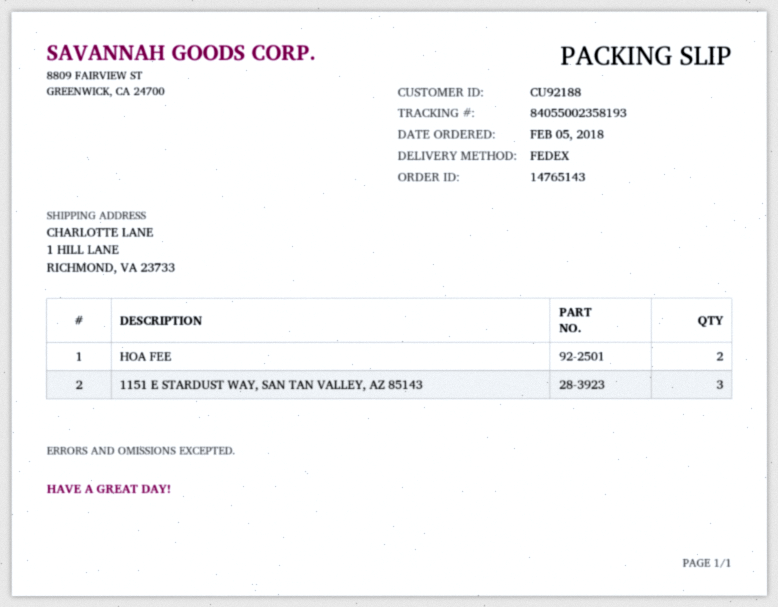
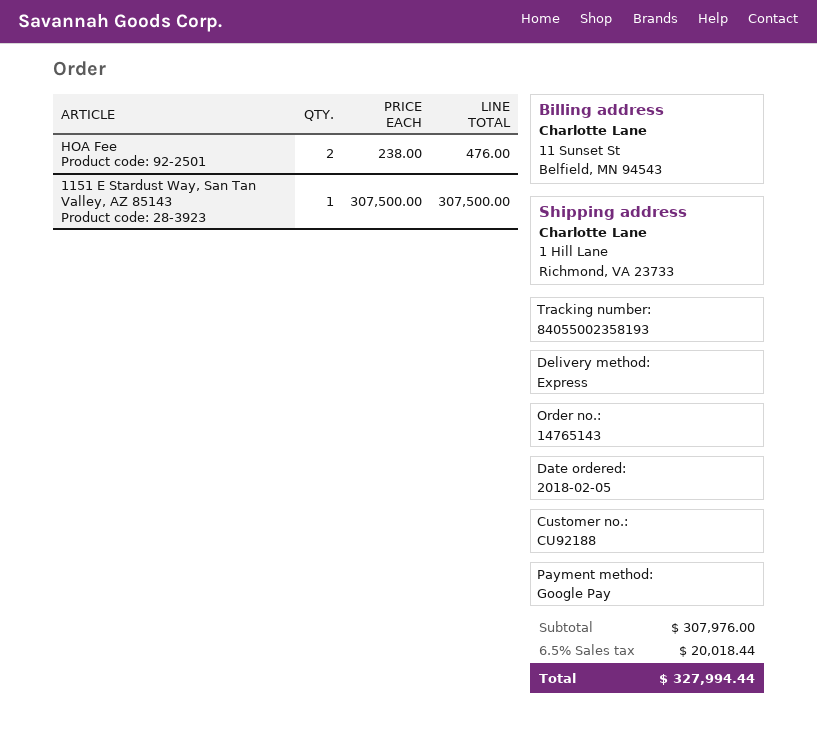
shipping method: FedEx -> express
1151 E STARDUST WAY, SAN TAN VALLEY, AZ 85143: 3 -> 1

